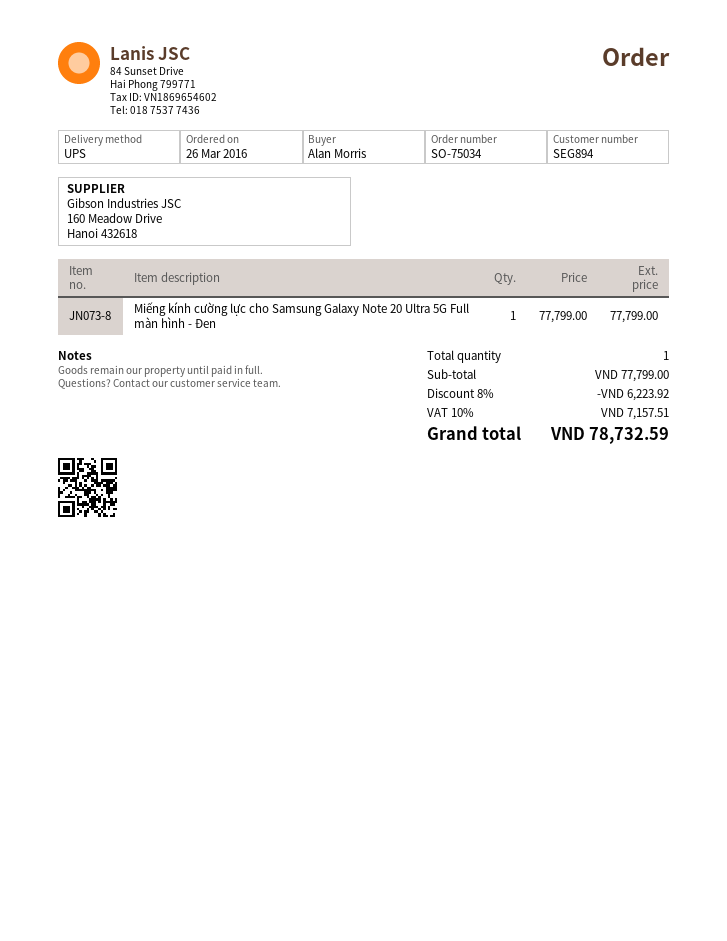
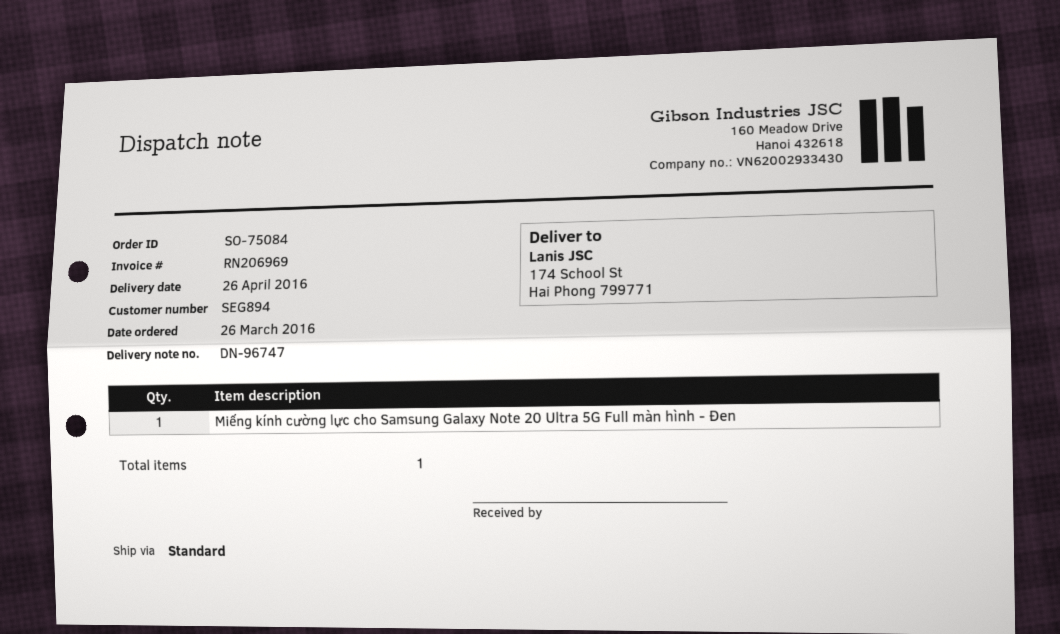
order number: SO-75034 -> SO-75084
shipping method: UPS -> standard

